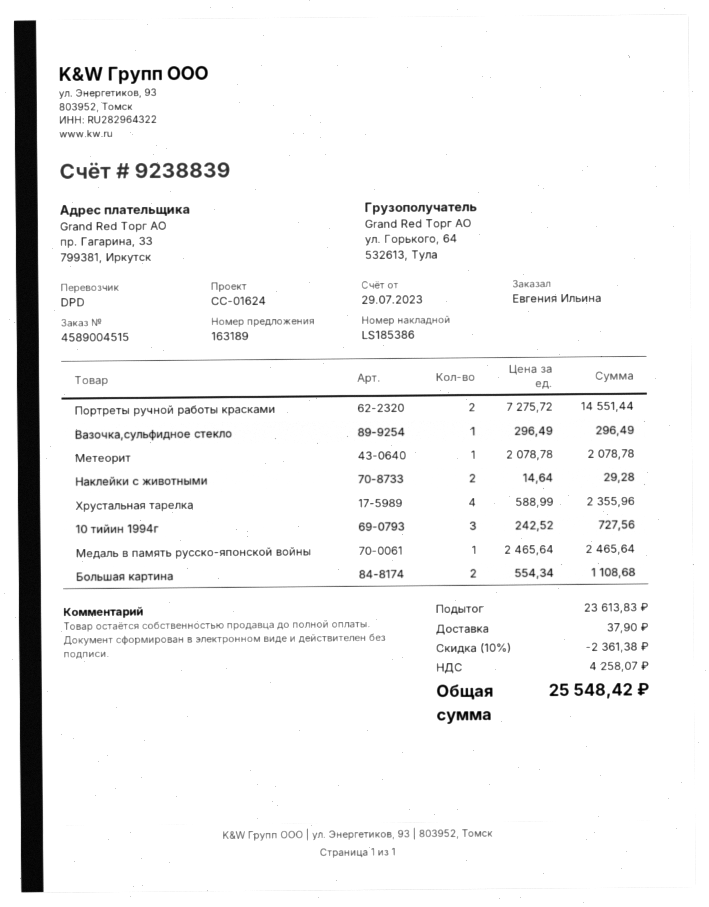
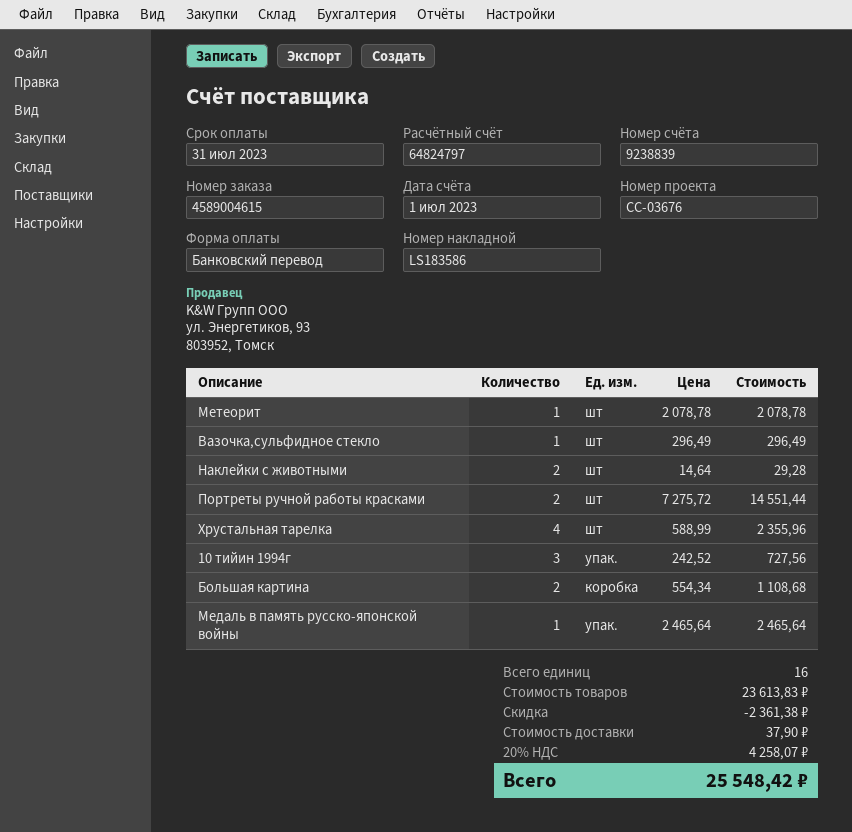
order number: 4589004515 -> 4589004615
delivery note number: LS185386 -> LS183586
invoice date: 2023-07-29 -> 2023-07-01
reference: CC-01624 -> CC-03676

